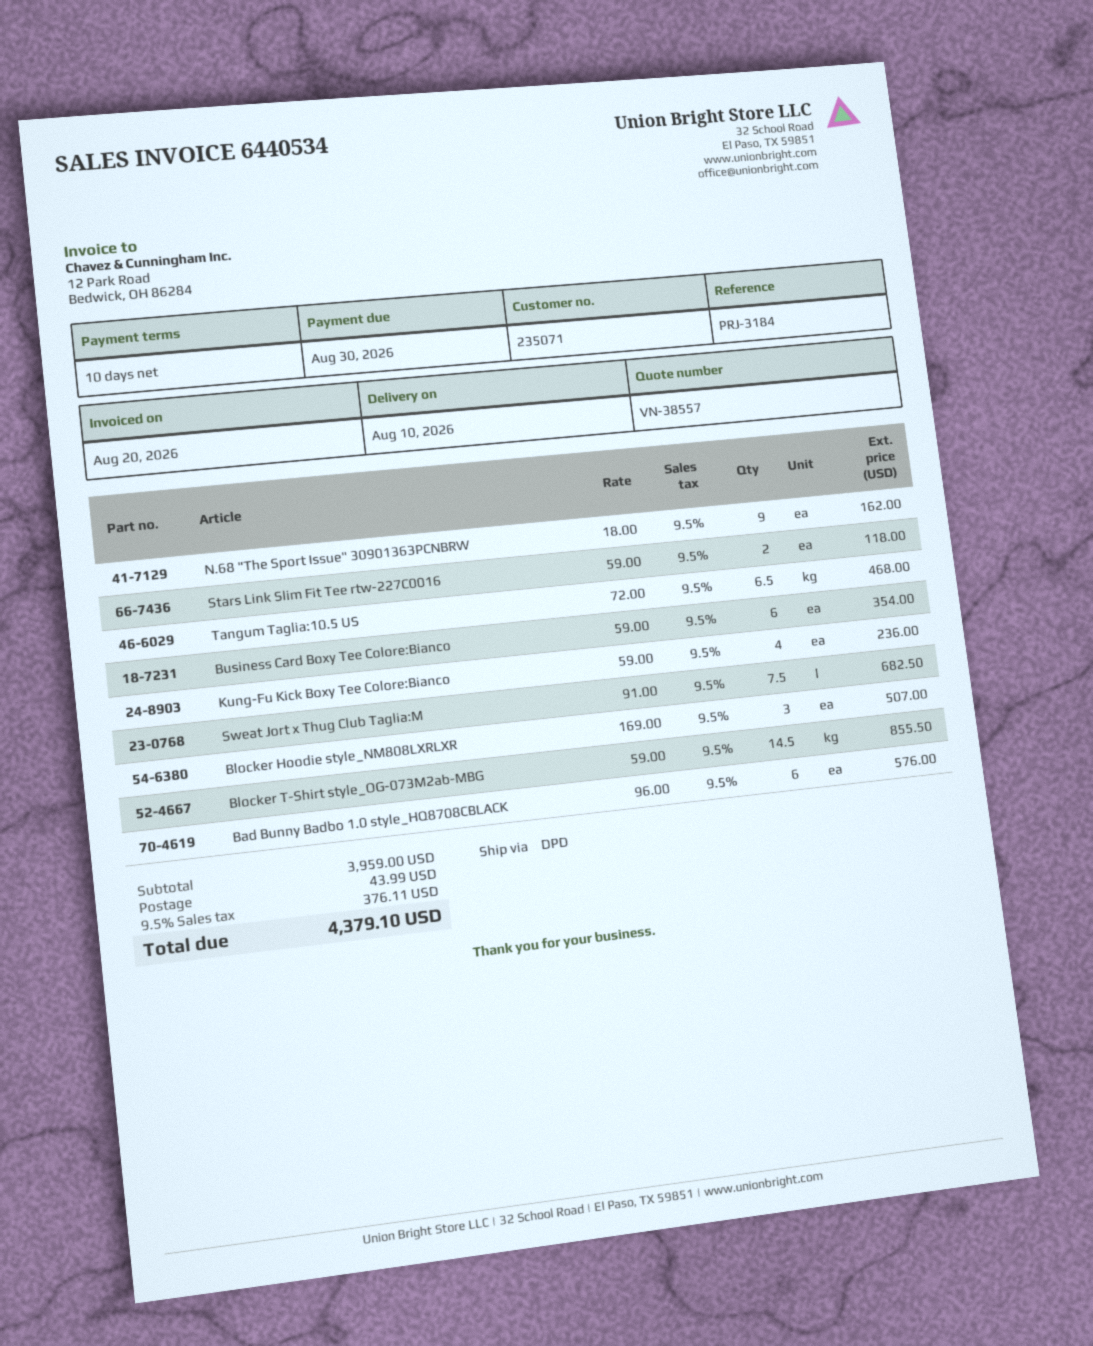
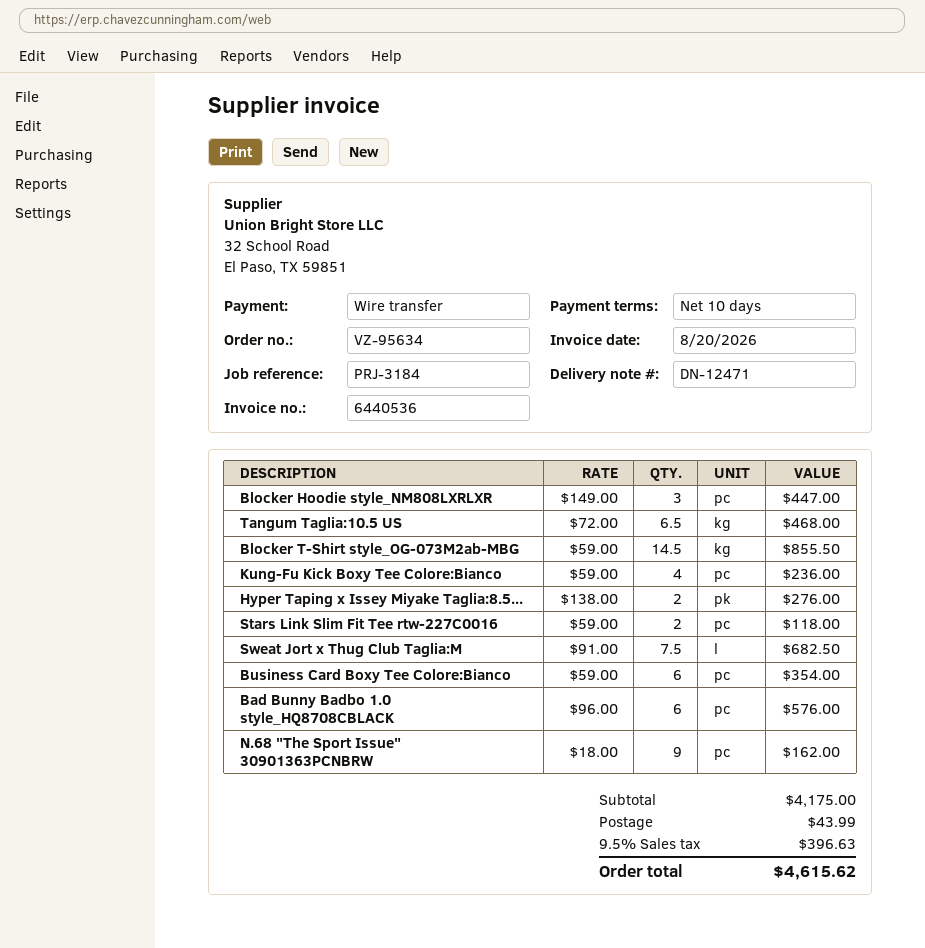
invoice number: 6440534 -> 6440536
Blocker Hoodie style_NM808LXRLXR: 3 x 169.00 = 507.00 -> 3 x 149.00 = 447.00
Hyper Taping x Issey Miyake Taglia:8.5...: none -> 2 x 138.00 = 276.00
subtotal: 3959.00 -> 4175.00
tax: 9.5% = 376.11 -> 9.5% = 396.63
total: 4379.10 -> 4615.62

